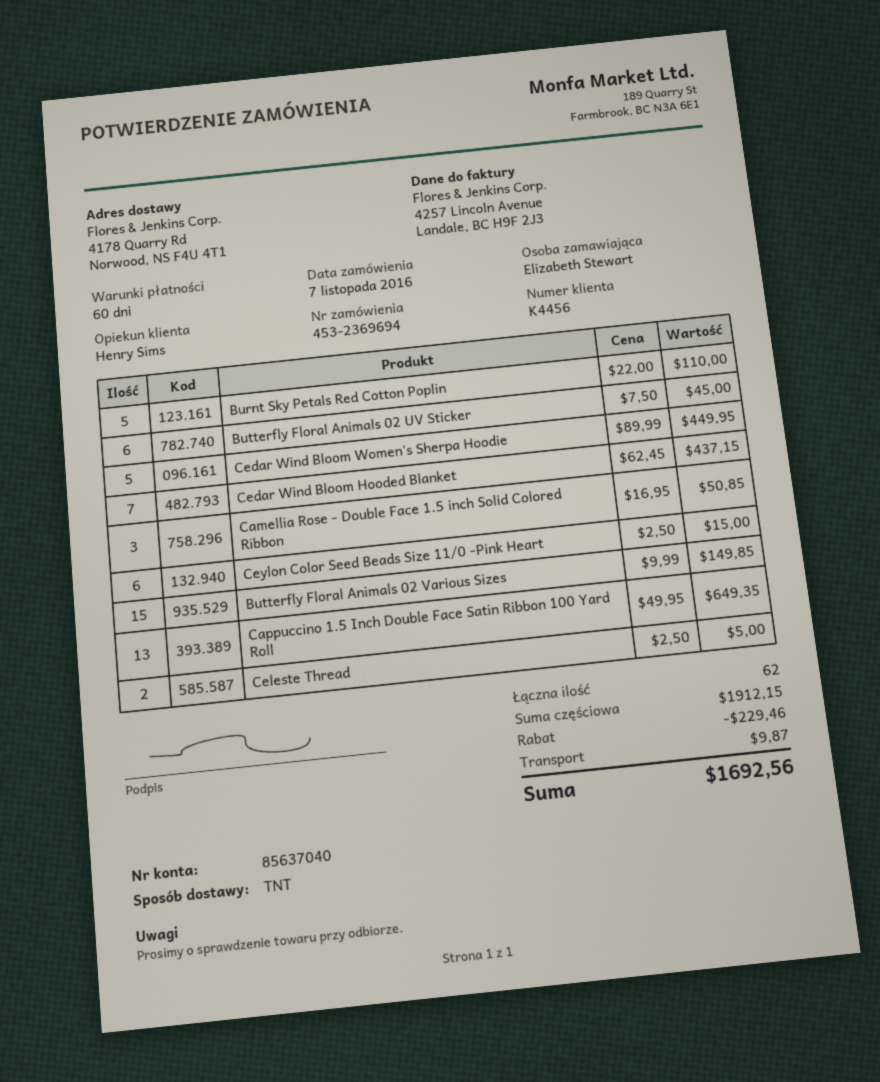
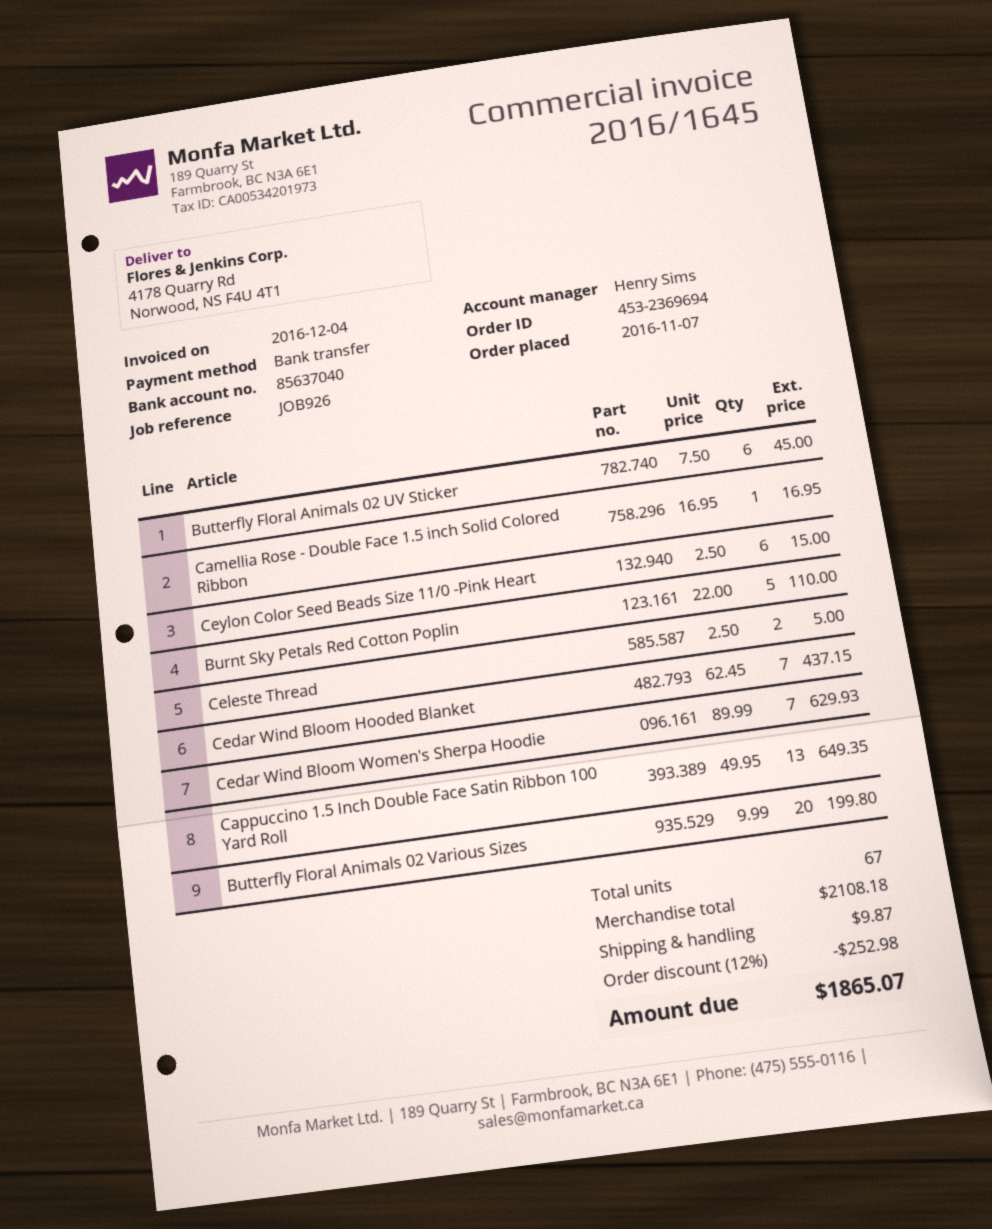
Cedar Wind Bloom Women's Sherpa Hoodie: 5 x 89.99 = 449.95 -> 7 x 89.99 = 629.93
Camellia Rose - Double Face 1.5 inch Solid Colored Ribbon: 3 x 16.95 = 50.85 -> 1 x 16.95 = 16.95
Butterfly Floral Animals 02 Various Sizes: 15 x 9.99 = 149.85 -> 20 x 9.99 = 199.80
total quantity: 62 -> 67
subtotal: 1912.15 -> 2108.18
discount: 229.46 -> 252.98
total: 1692.56 -> 1865.07

